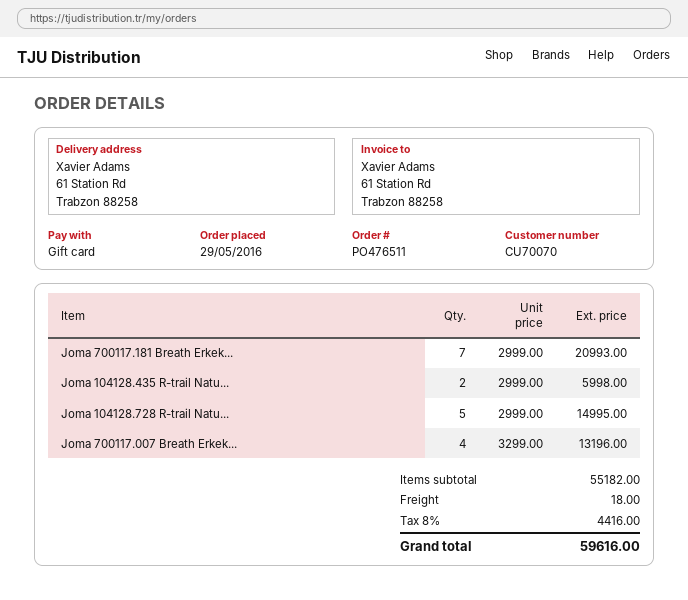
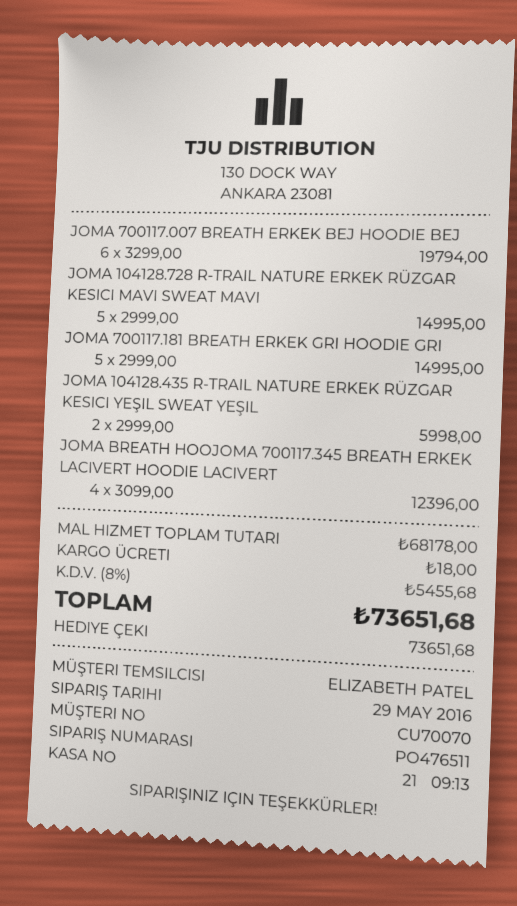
Joma 700117.181 Breath Erkek...: 7 x 2999.00 = 20993.00 -> 5 x 2999.00 = 14995.00
Joma 700117.007 Breath Erkek...: 4 x 3299.00 = 13196.00 -> 6 x 3299.00 = 19794.00
JOMA BREATH HOOJOMA 700117.345 BREATH ERKEK LACIVERT HOODIE LACIVERT: none -> 4 x 3099.00 = 12396.00
subtotal: 55182.00 -> 68178.00
tax: 8% = 4416.00 -> 8% = 5455.68
total: 59616.00 -> 73651.68

